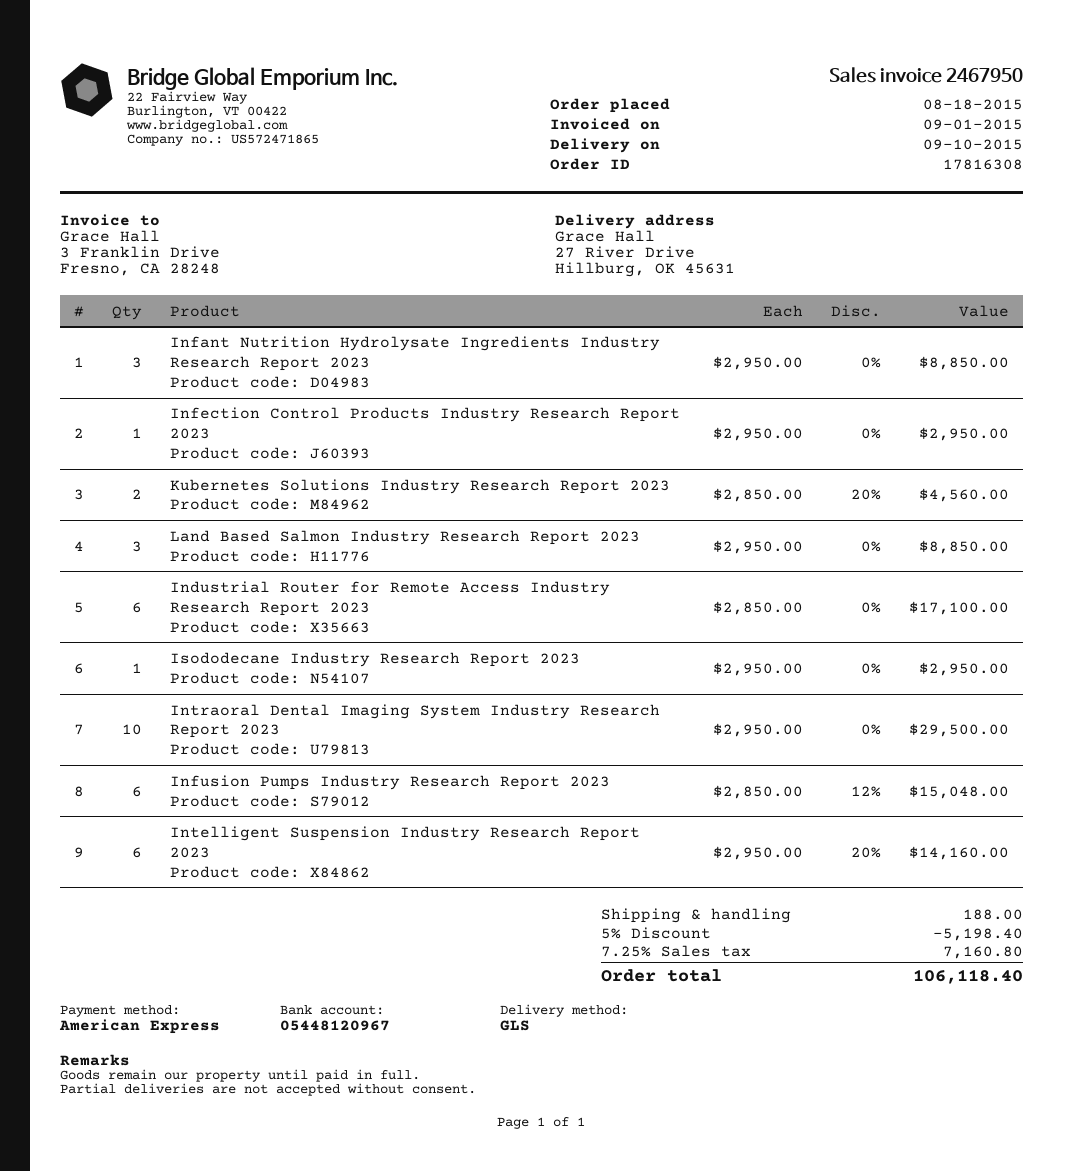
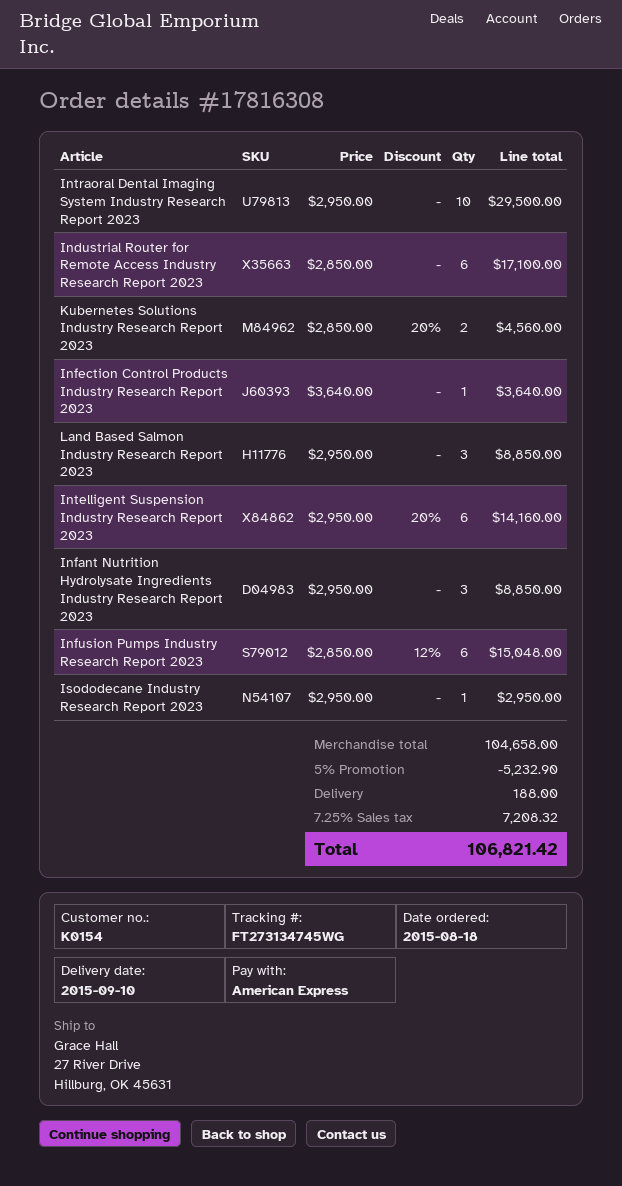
Infection Control Products Industry Research Report 2023: 1 x 2950.00 = 2950.00 -> 1 x 3640.00 = 3640.00
discount: 5% = 5198.40 -> 5% = 5232.90
tax: 7.25% = 7160.80 -> 7.25% = 7208.32
total: 106118.40 -> 106821.42

